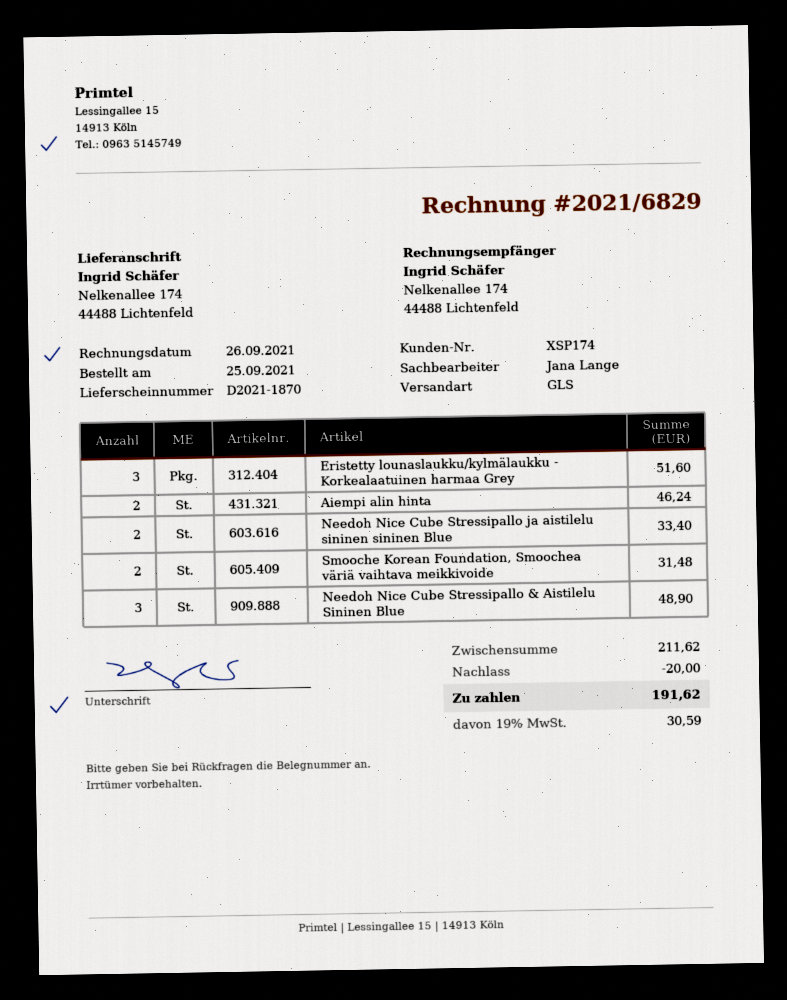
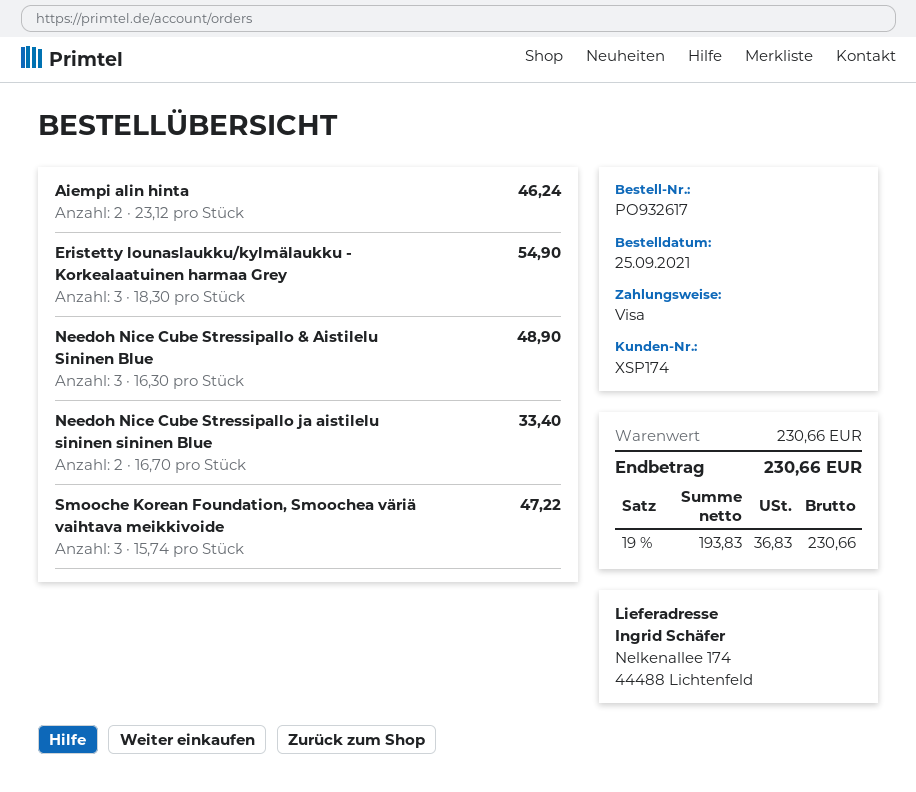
Eristetty lounaslaukku/kylmälaukku - Korkealaatuinen harmaa Grey: 3 for 51.60 -> 3 for 54.90
Smooche Korean Foundation, Smoochea väriä vaihtava meikkivoide: 2 for 31.48 -> 3 for 47.22
subtotal: 211.62 -> 230.66
discount: 20.00 -> none
tax: 19% = 30.59 -> 19% = 36.83
total: 191.62 -> 230.66

